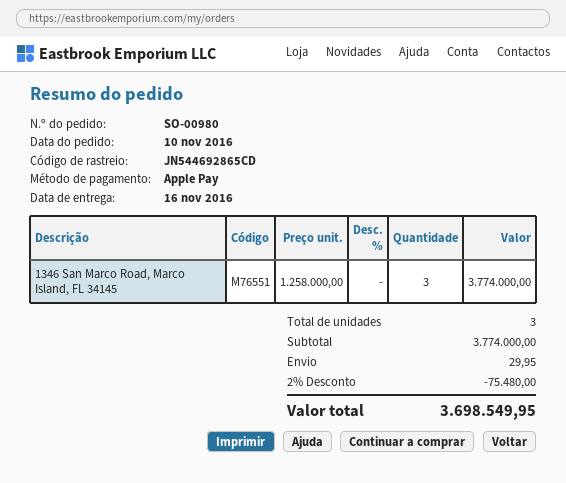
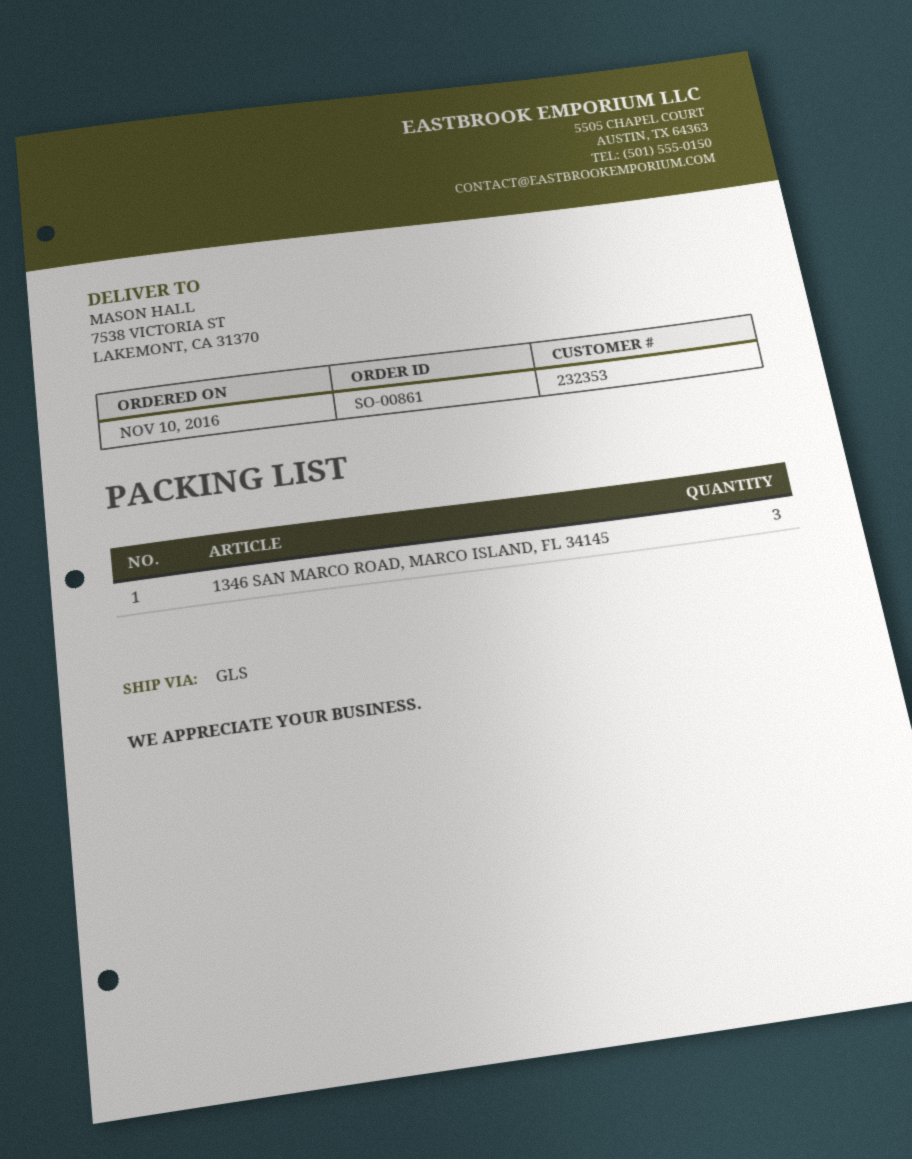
order number: SO-00980 -> SO-00861

